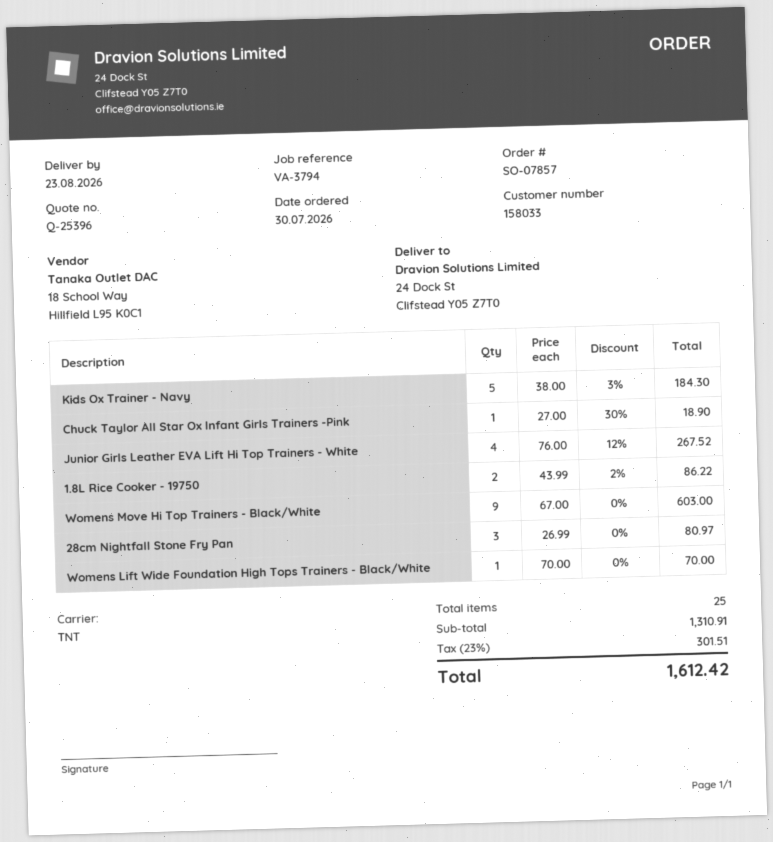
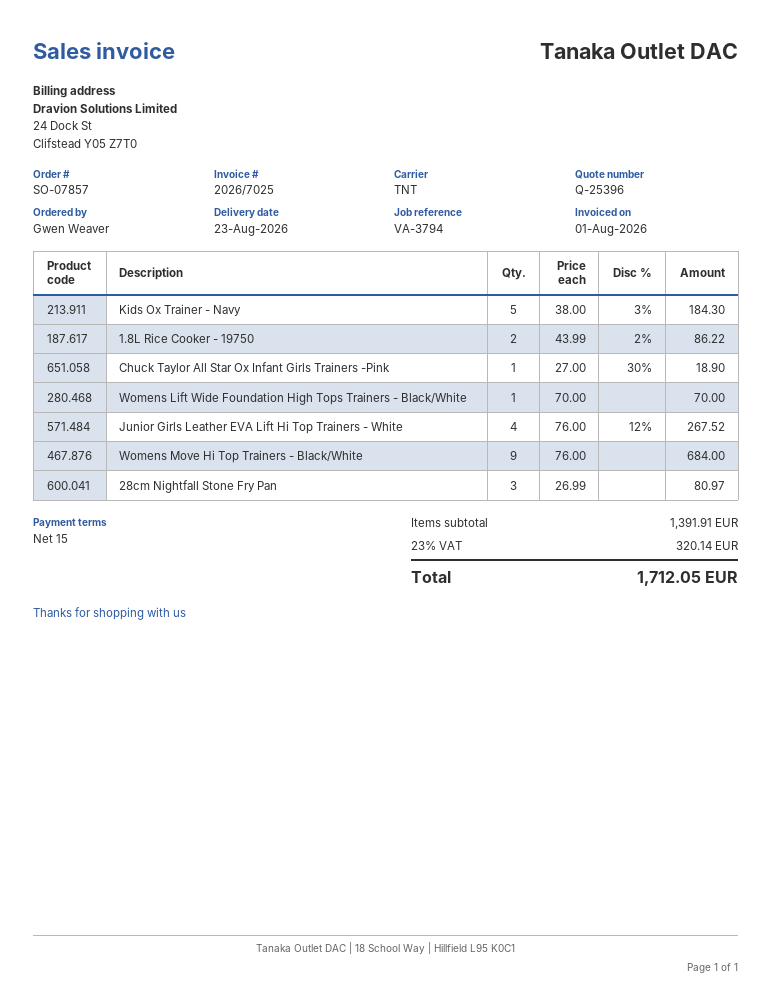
Womens Move Hi Top Trainers - Black/White: 9 x 67.00 = 603.00 -> 9 x 76.00 = 684.00
subtotal: 1310.91 -> 1391.91
tax: 23% = 301.51 -> 23% = 320.14
total: 1612.42 -> 1712.05

